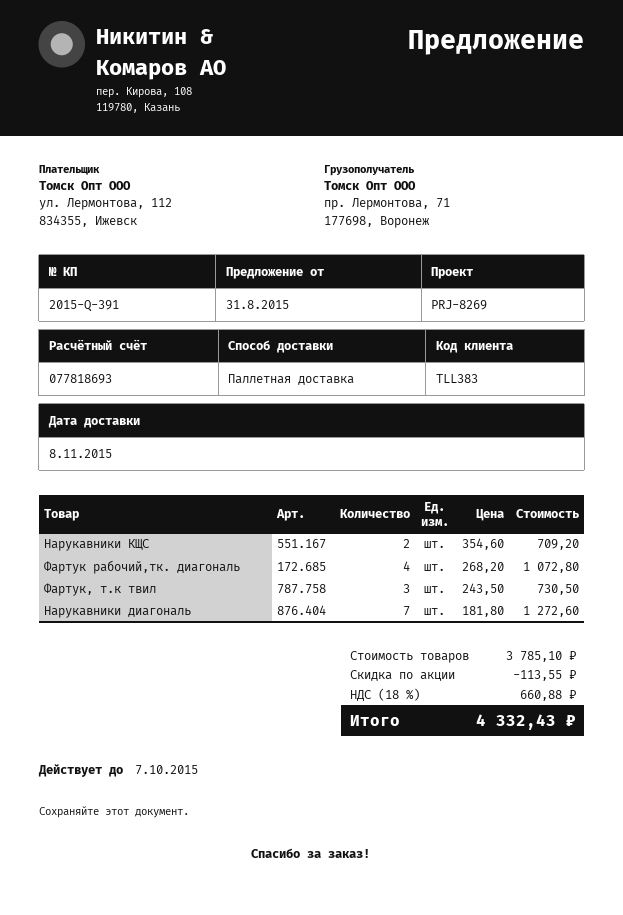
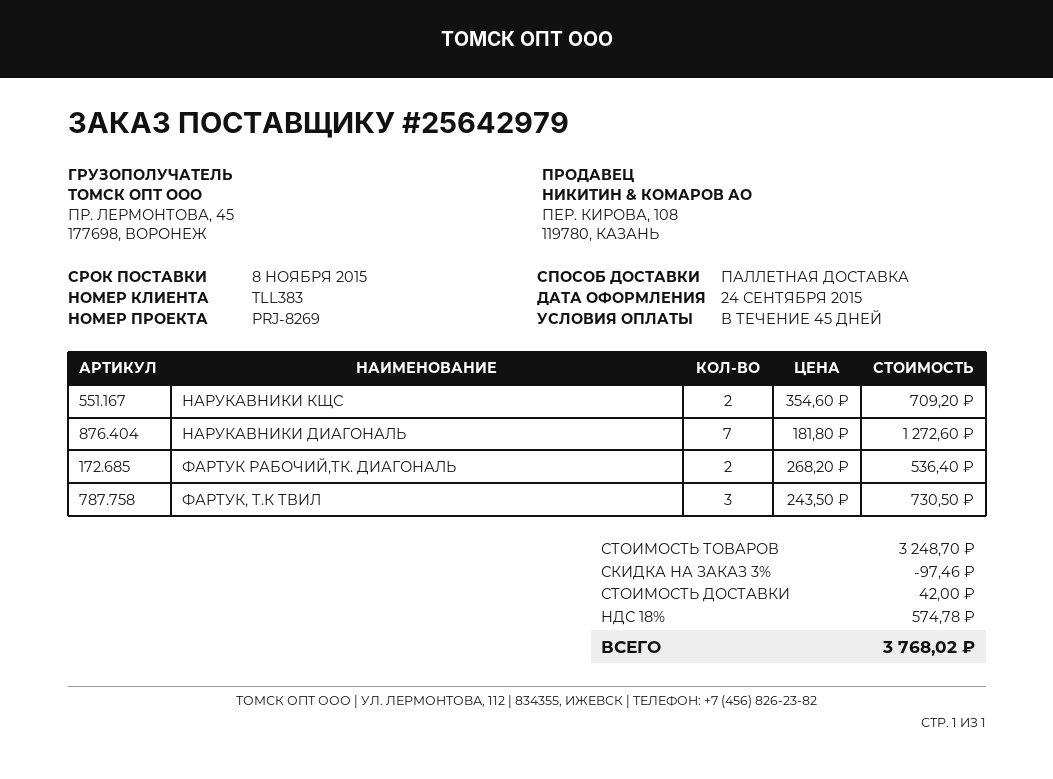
ship to: пр. Лермонтова, 71, 177698, Воронеж -> ПР. ЛЕРМОНТОВА, 45, 177698, ВОРОНЕЖ
Фартук рабочий,тк. диагональ: 4 x 268.20 = 1072.80 -> 2 x 268.20 = 536.40
subtotal: 3785.10 -> 3248.70
discount: 113.55 -> 97.46
shipping: none -> 42.00
tax: 18% = 660.88 -> 18% = 574.78
total: 4332.43 -> 3768.02

